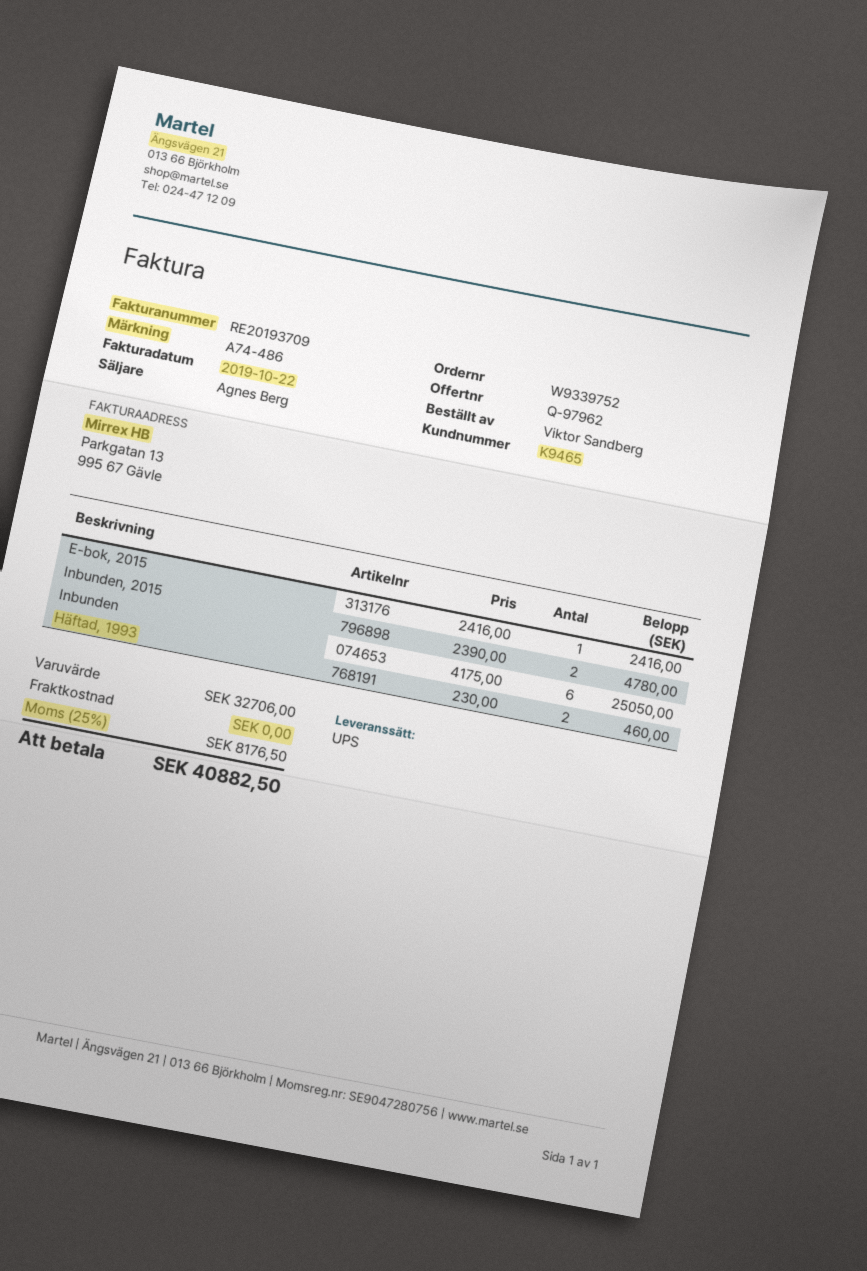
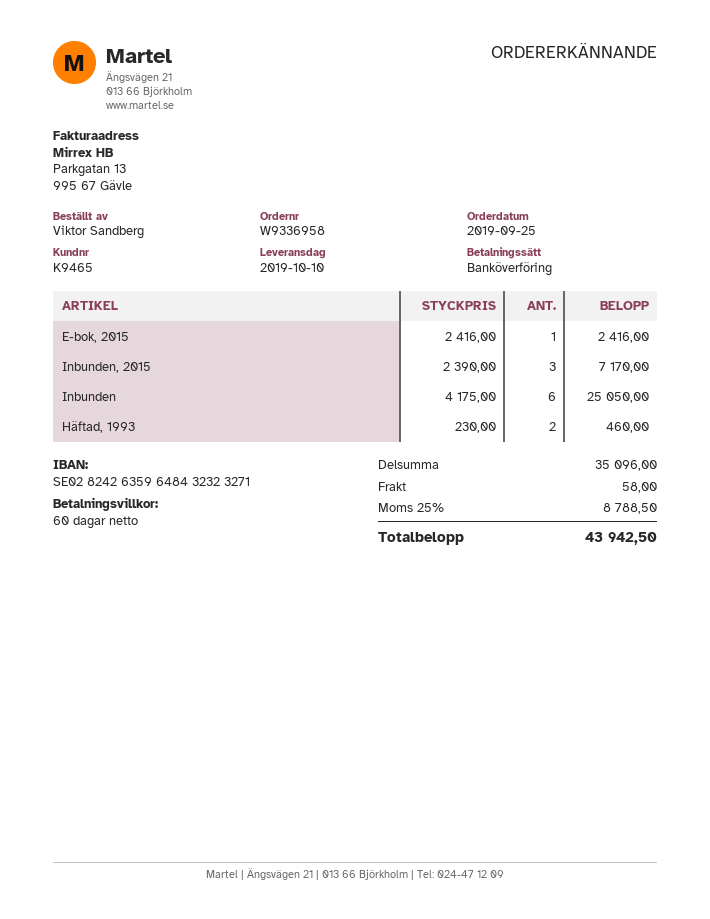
order number: W9339752 -> W9336958
Inbunden, 2015: 2 x 2390.00 = 4780.00 -> 3 x 2390.00 = 7170.00
subtotal: 32706.00 -> 35096.00
shipping: 0.00 -> 58.00
tax: 25% = 8176.50 -> 25% = 8788.50
total: 40882.50 -> 43942.50

